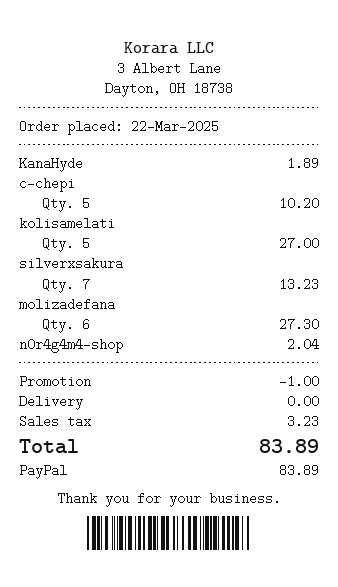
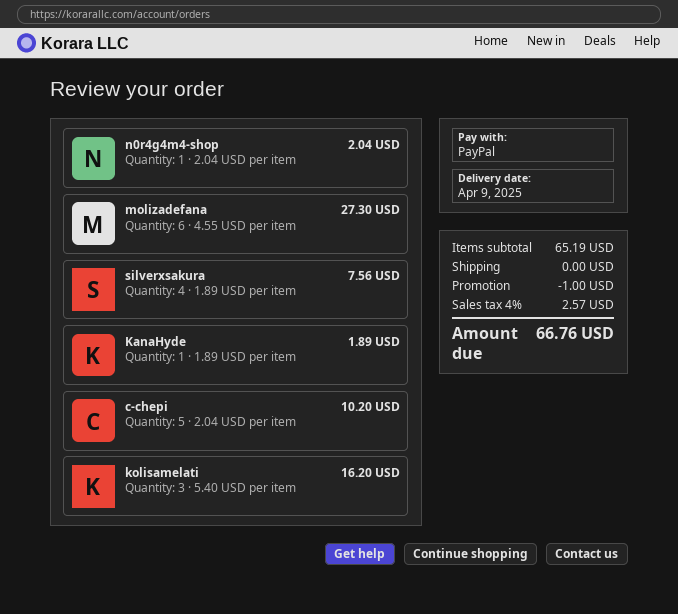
kolisamelati: 5 for 27.00 -> 3 for 16.20
silverxsakura: 7 for 13.23 -> 4 for 7.56
tax: 3.23 -> 2.57
total: 83.89 -> 66.76

